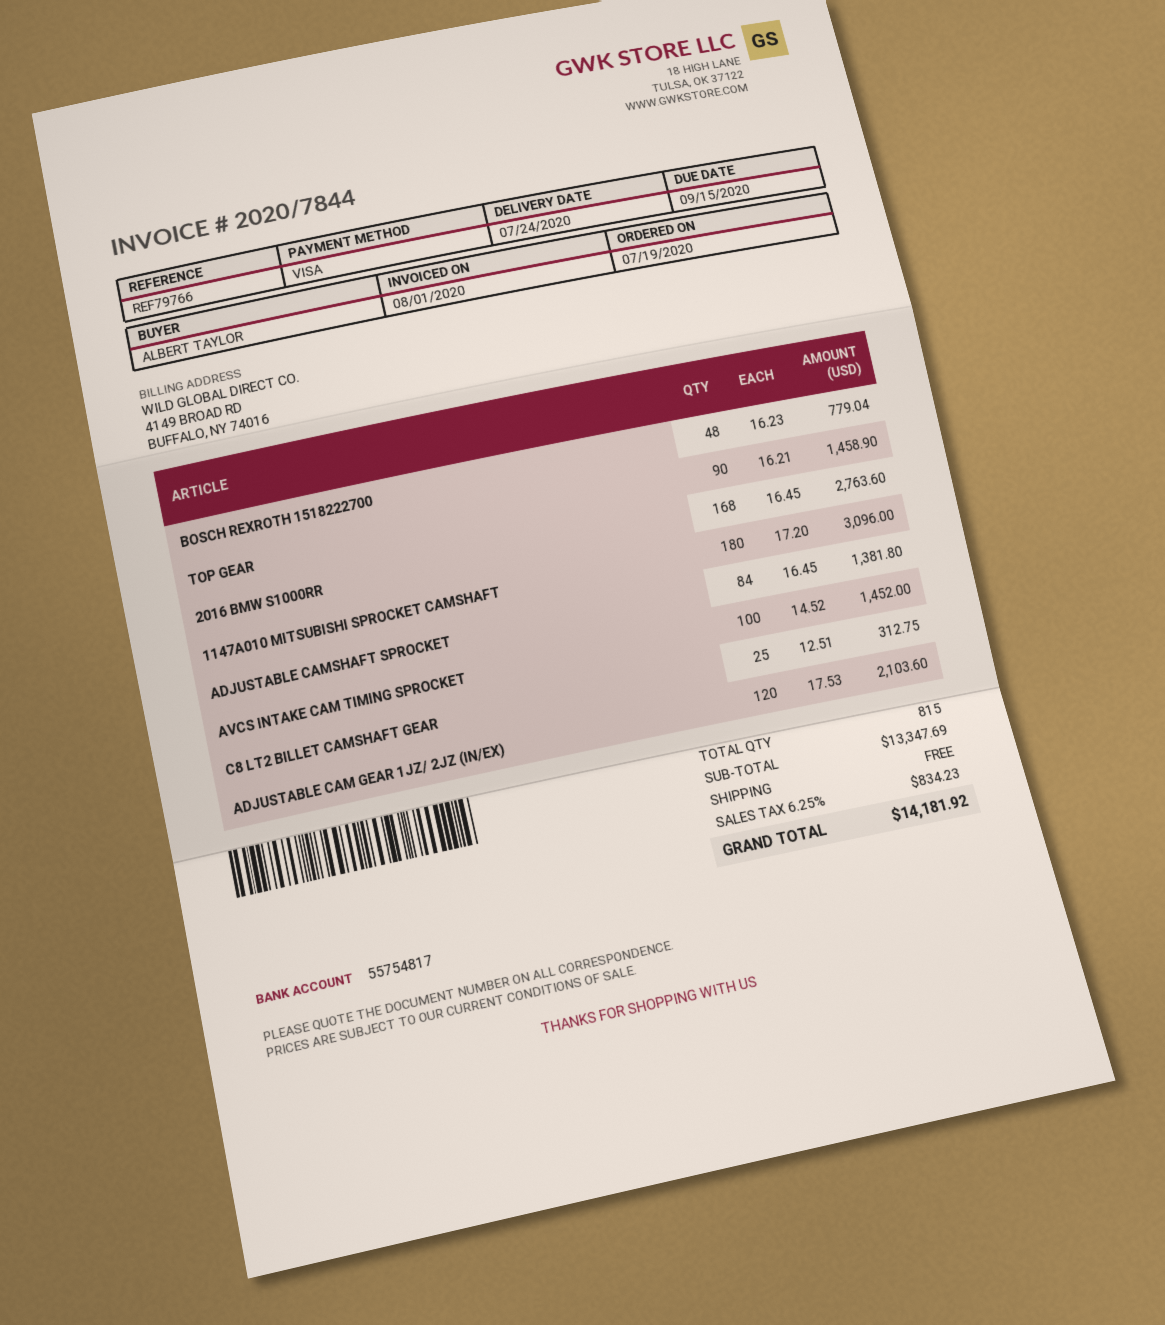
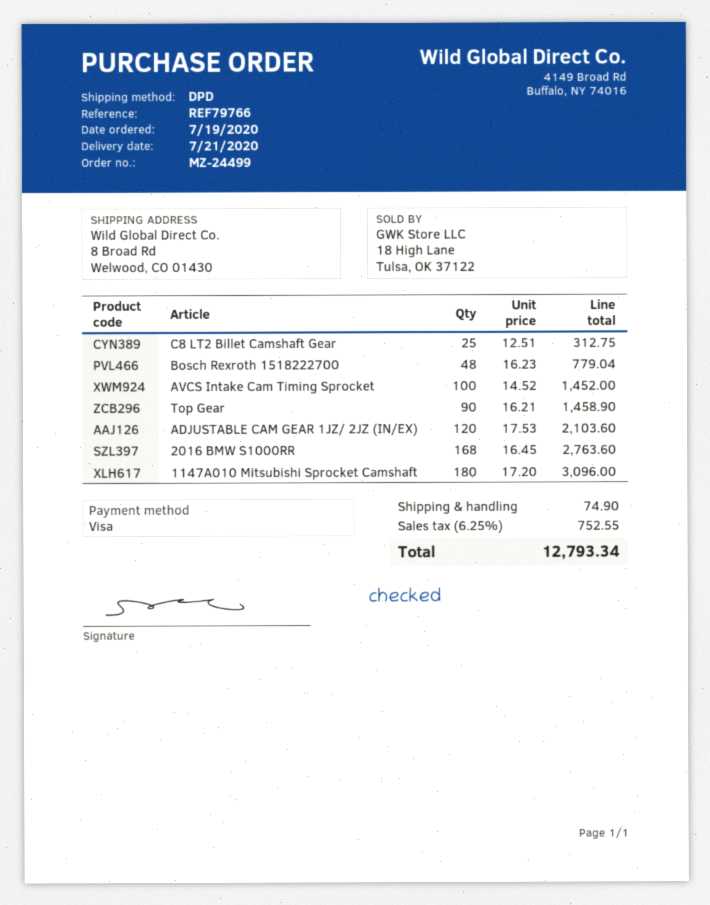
delivery date: 2020-07-24 -> 2020-07-21
ADJUSTABLE CAMSHAFT SPROCKET: 84 x 16.45 = 1381.80 -> none
shipping: 0.00 -> 74.90
tax: 6.25% = 834.23 -> 6.25% = 752.55
total: 14181.92 -> 12793.34

